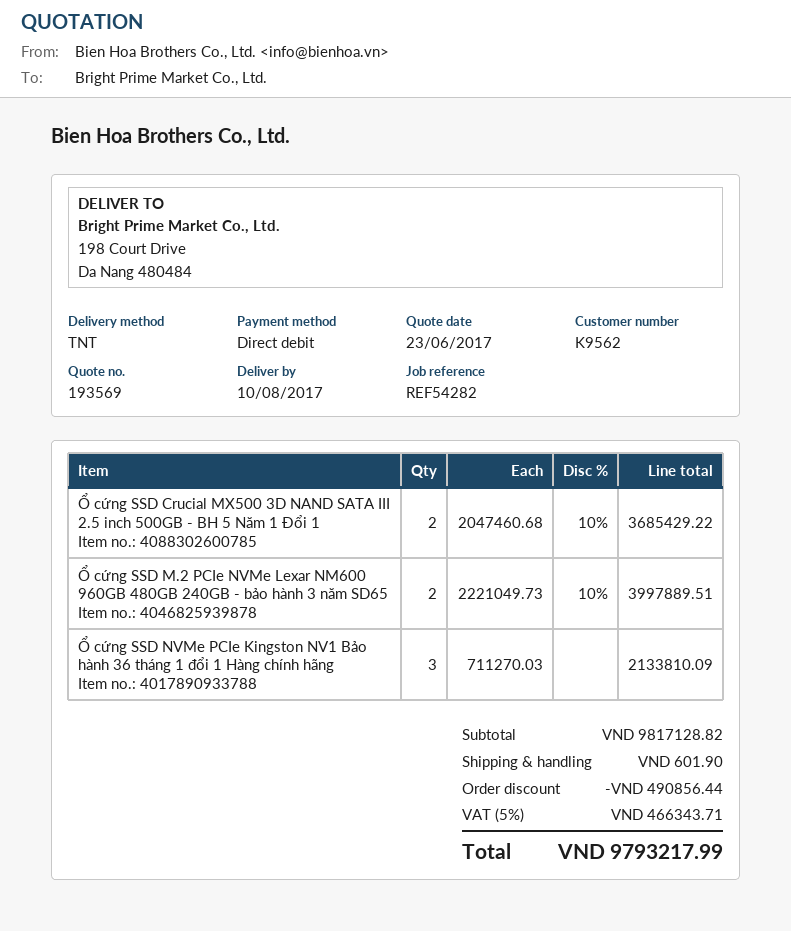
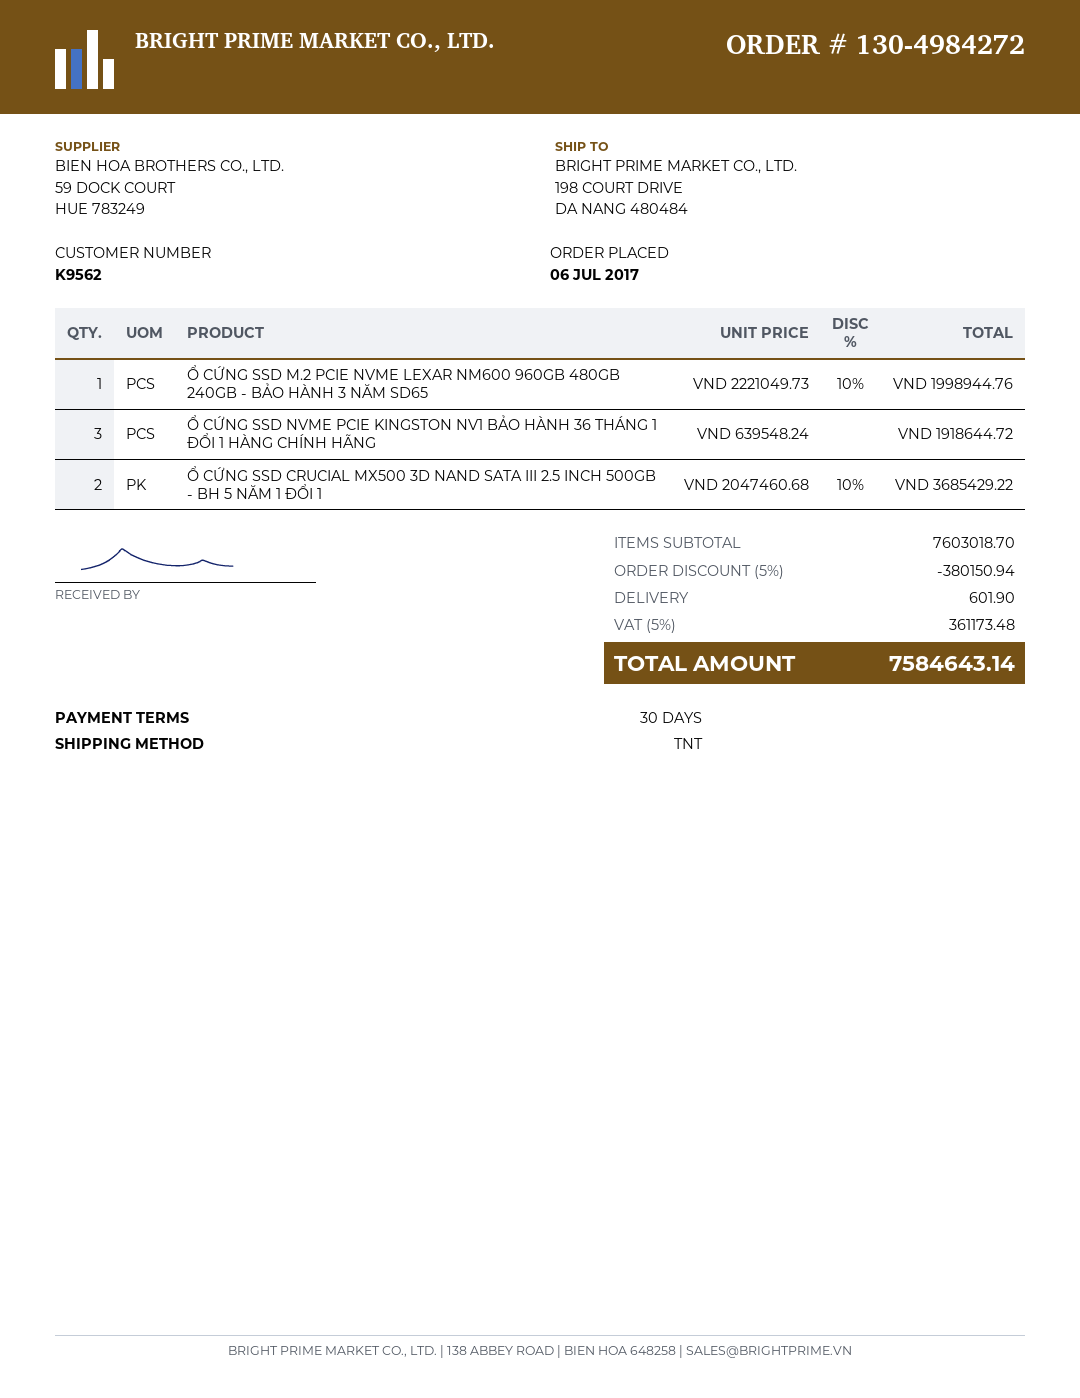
Ổ cứng SSD M.2 PCIe NVMe Lexar NM600 960GB 480GB 240GB - bảo hành 3 năm SD65: 2 x 2221049.73 - 10% = 3997889.51 -> 1 x 2221049.73 - 10% = 1998944.76
Ổ cứng SSD NVMe PCIe Kingston NV1 Bảo hành 36 tháng 1 đổi 1 Hàng chính hãng: 3 x 711270.03 = 2133810.09 -> 3 x 639548.24 = 1918644.72
subtotal: 9817128.82 -> 7603018.70
discount: 490856.44 -> 380150.94
tax: 5% = 466343.71 -> 5% = 361173.48
total: 9793217.99 -> 7584643.14

